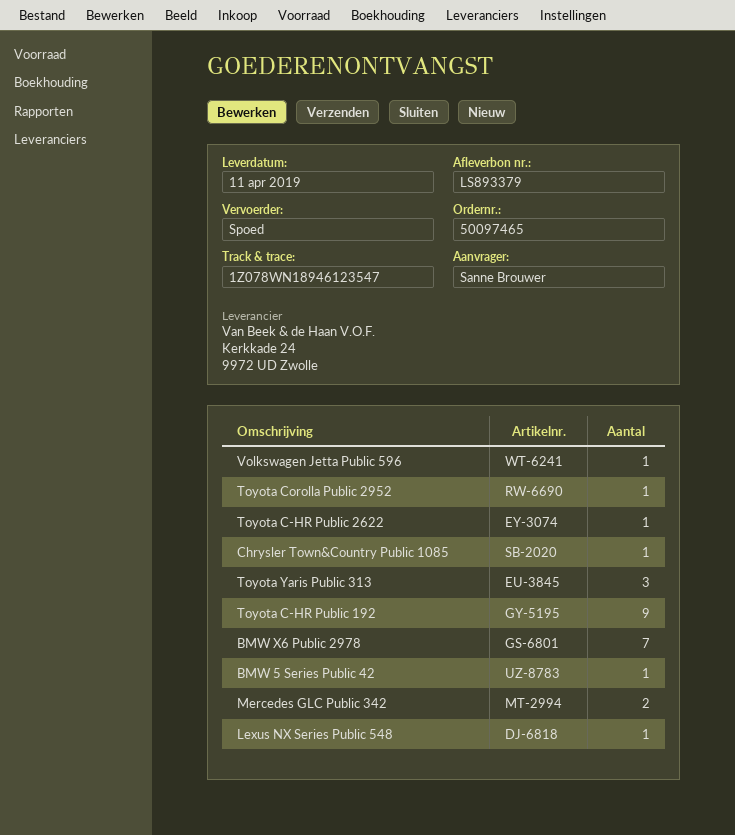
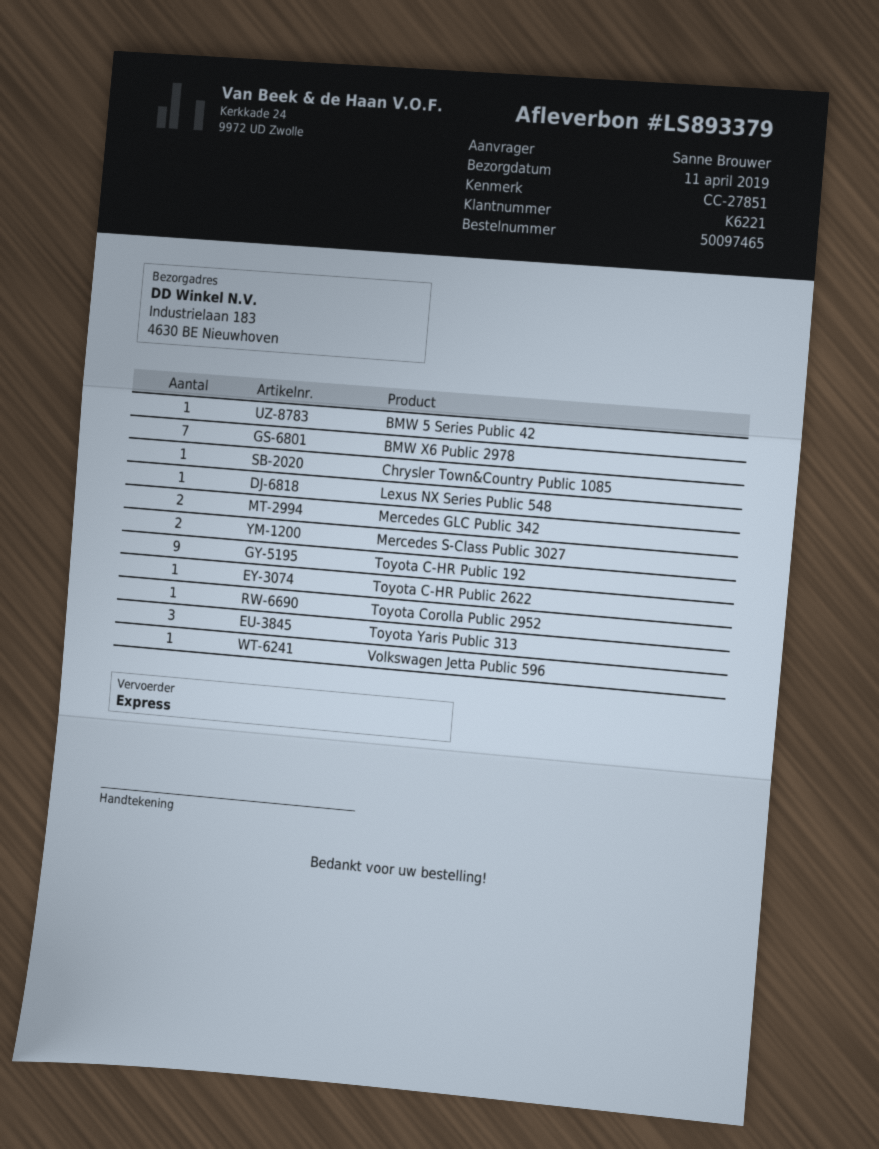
Mercedes S-Class Public 3027: none -> 2

